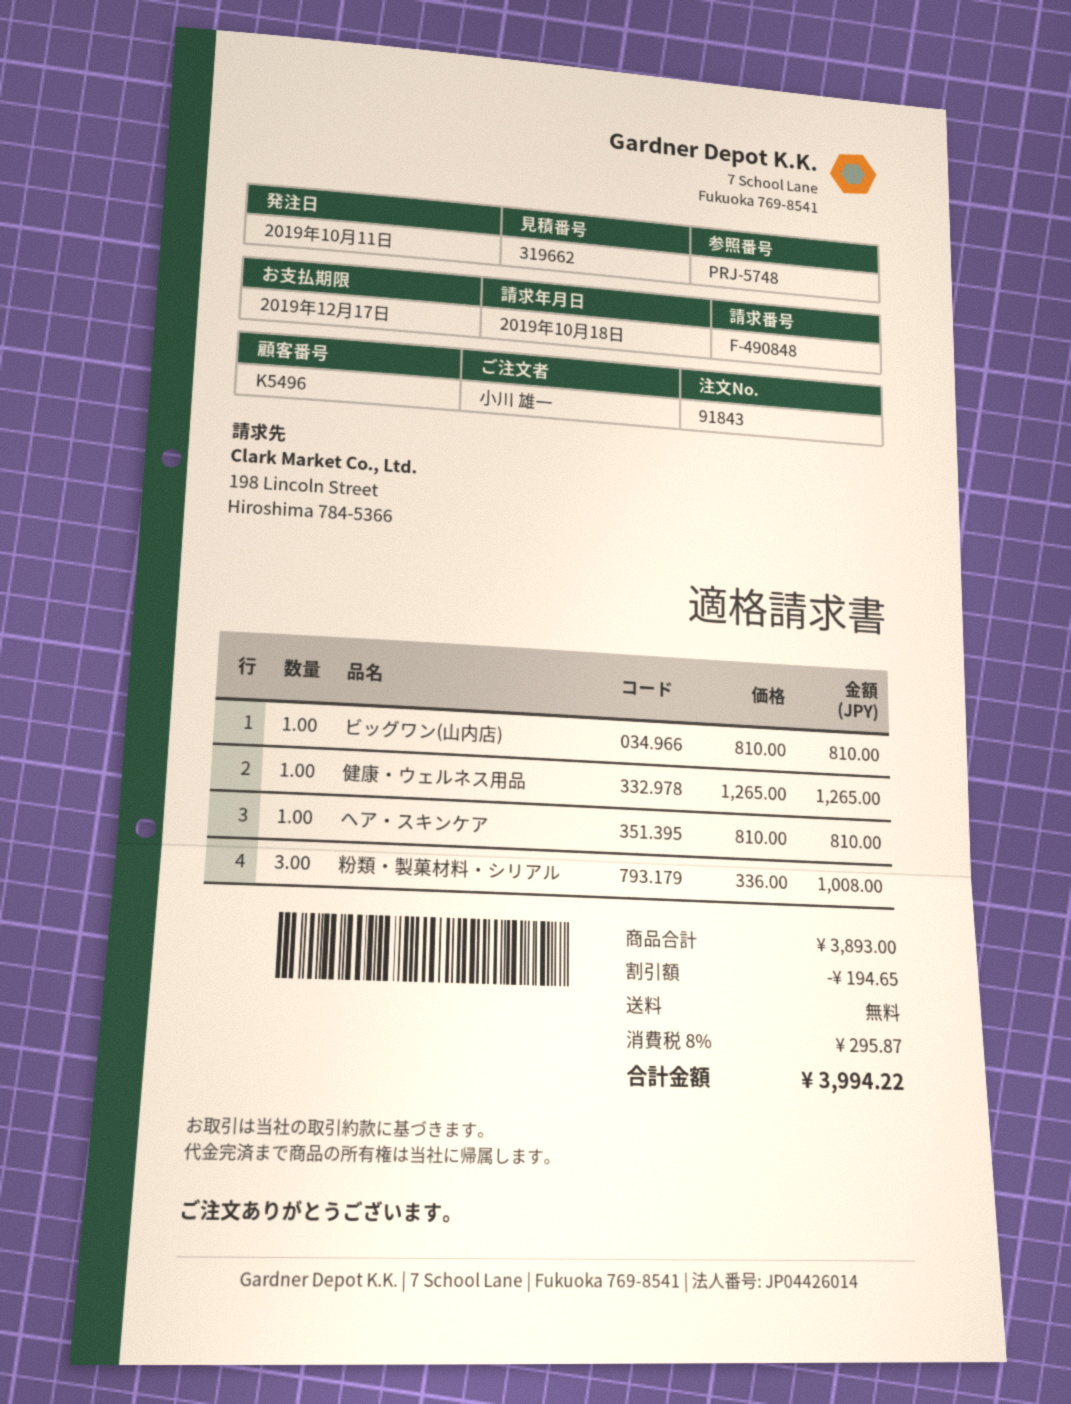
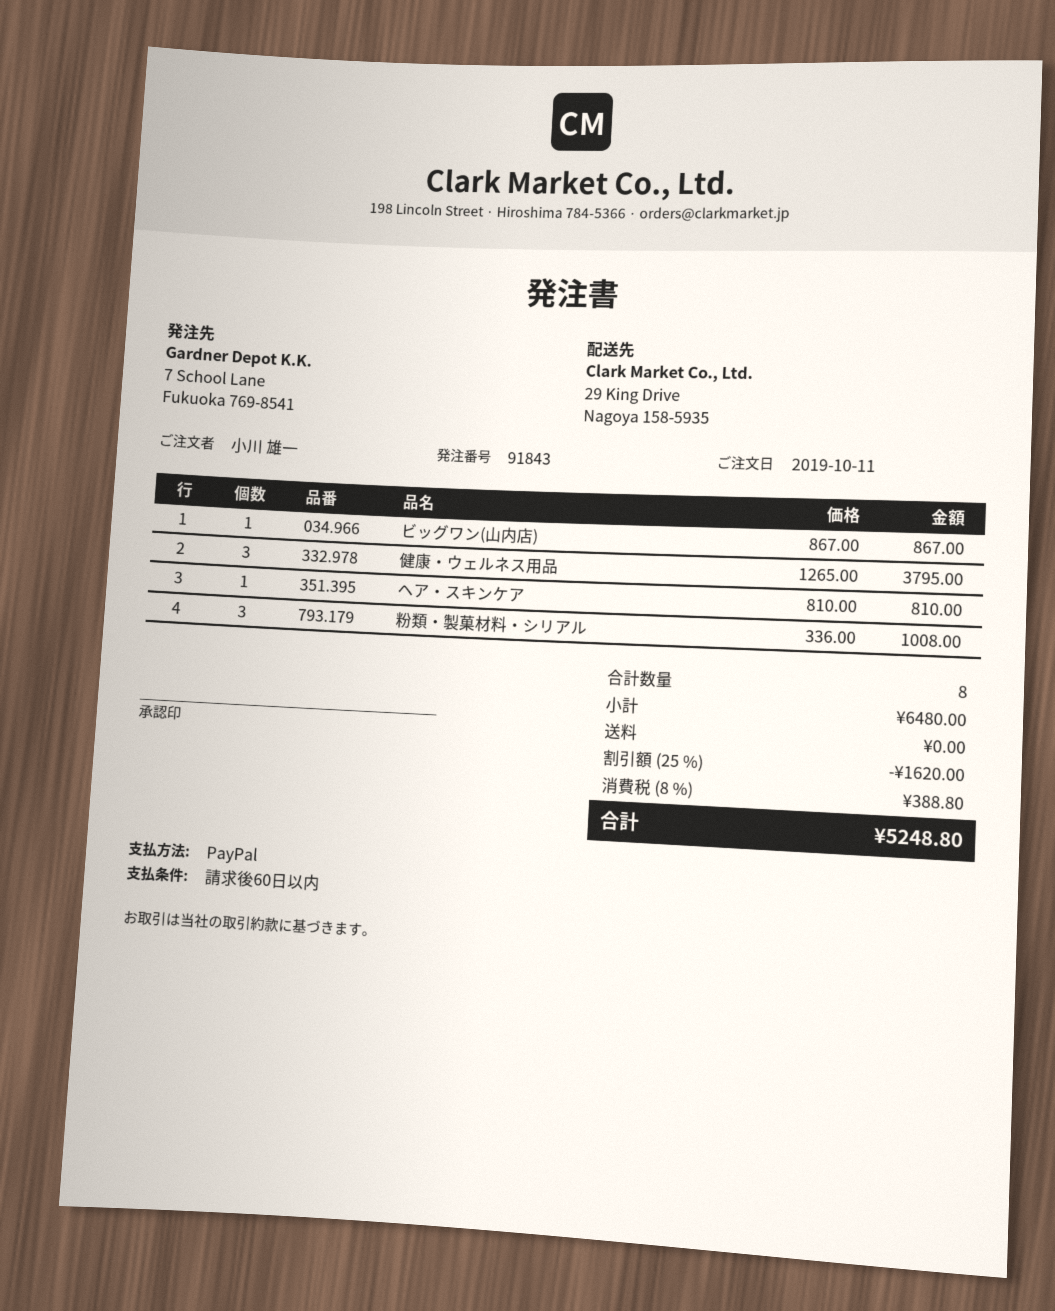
ビッグワン(山内店): 1 x 810.00 = 810.00 -> 1 x 867.00 = 867.00
健康・ウェルネス用品: 1 x 1265.00 = 1265.00 -> 3 x 1265.00 = 3795.00
subtotal: 3893.00 -> 6480.00
discount: 194.65 -> 1620.00
tax: 8% = 295.87 -> 8% = 388.80
total: 3994.22 -> 5248.80

